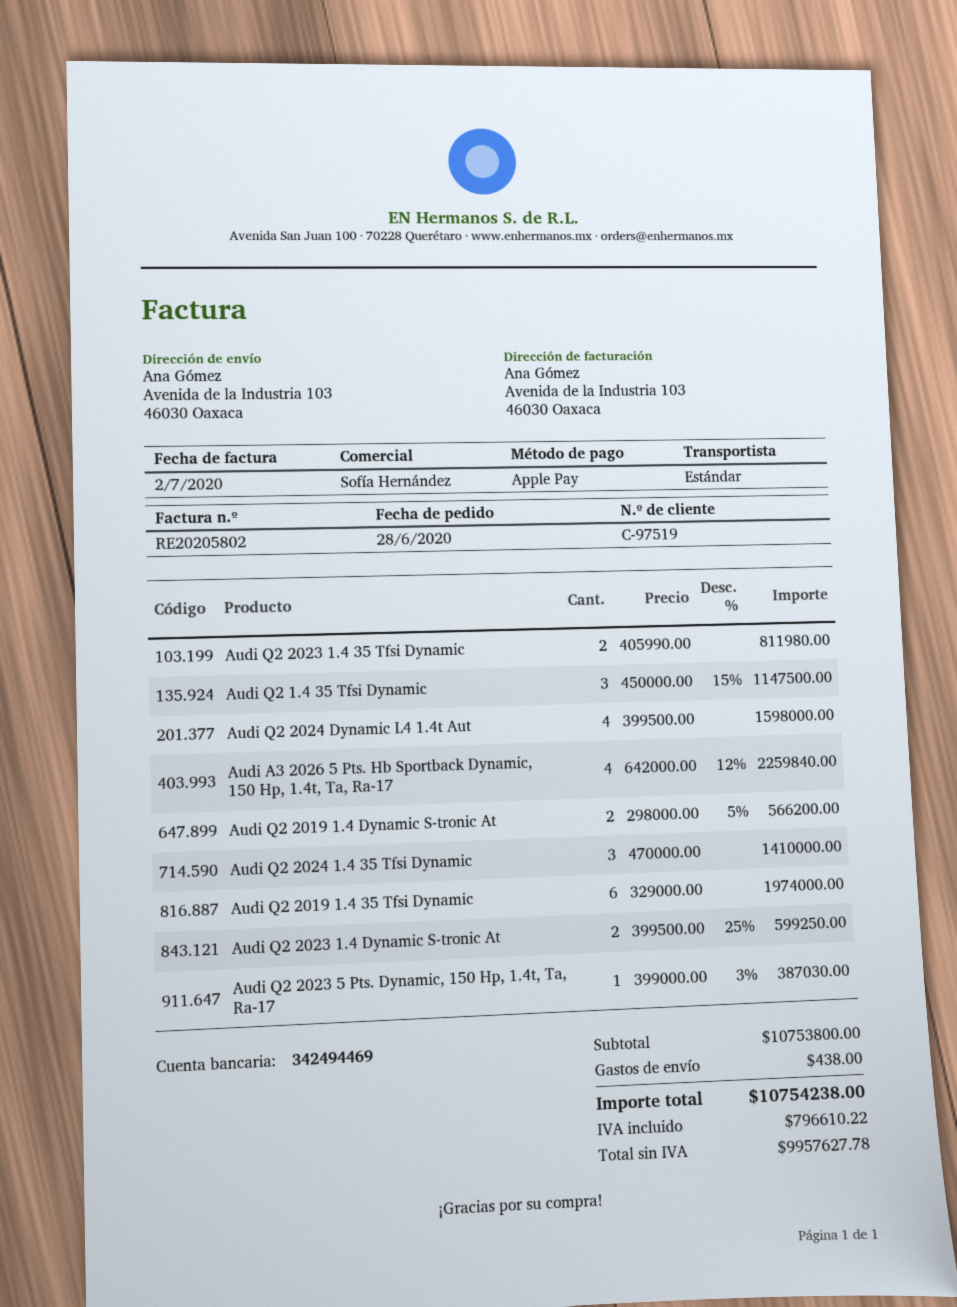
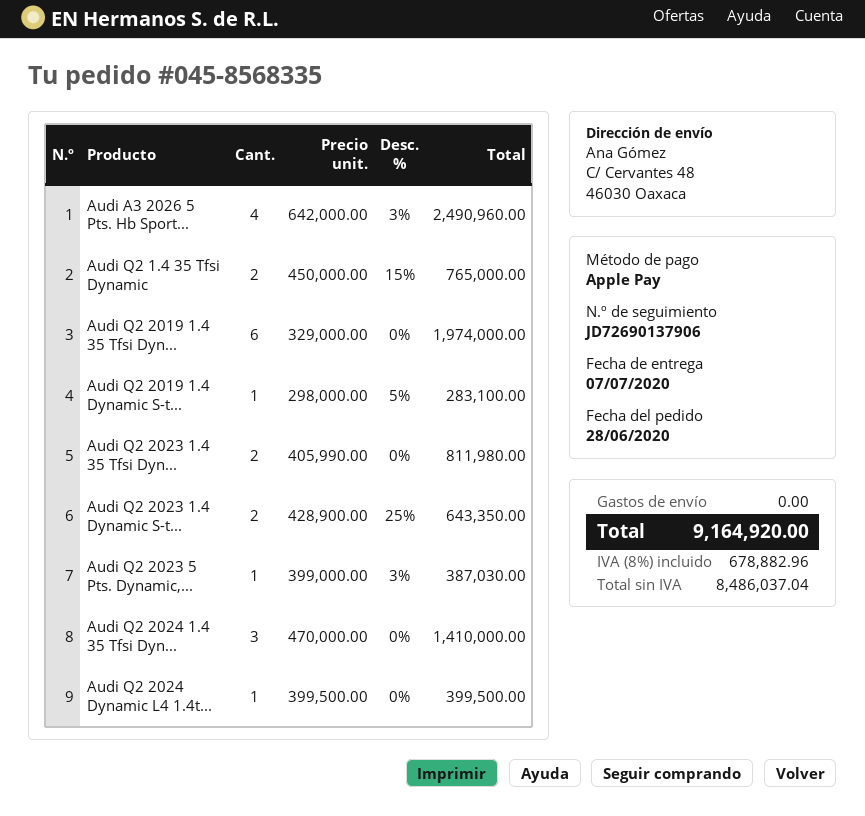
ship to: Avenida de la Industria 103, 46030 Oaxaca -> C/ Cervantes 48, 46030 Oaxaca
Audi Q2 1.4 35 Tfsi Dynamic: 3 x 450000.00 - 15% = 1147500.00 -> 2 x 450000.00 - 15% = 765000.00
Audi Q2 2024 Dynamic L4 1.4t Aut: 4 x 399500.00 = 1598000.00 -> 1 x 399500.00 = 399500.00
Audi A3 2026 5 Pts. Hb Sportback Dynamic, 150 Hp, 1.4t, Ta, Ra-17: 4 x 642000.00 - 12% = 2259840.00 -> 4 x 642000.00 - 3% = 2490960.00
Audi Q2 2019 1.4 Dynamic S-tronic At: 2 x 298000.00 - 5% = 566200.00 -> 1 x 298000.00 - 5% = 283100.00
Audi Q2 2023 1.4 Dynamic S-tronic At: 2 x 399500.00 - 25% = 599250.00 -> 2 x 428900.00 - 25% = 643350.00
shipping: 438.00 -> 0.00
net: 9957627.78 -> 8486037.04
tax: 796610.22 -> 678882.96
total: 10754238.00 -> 9164920.00

